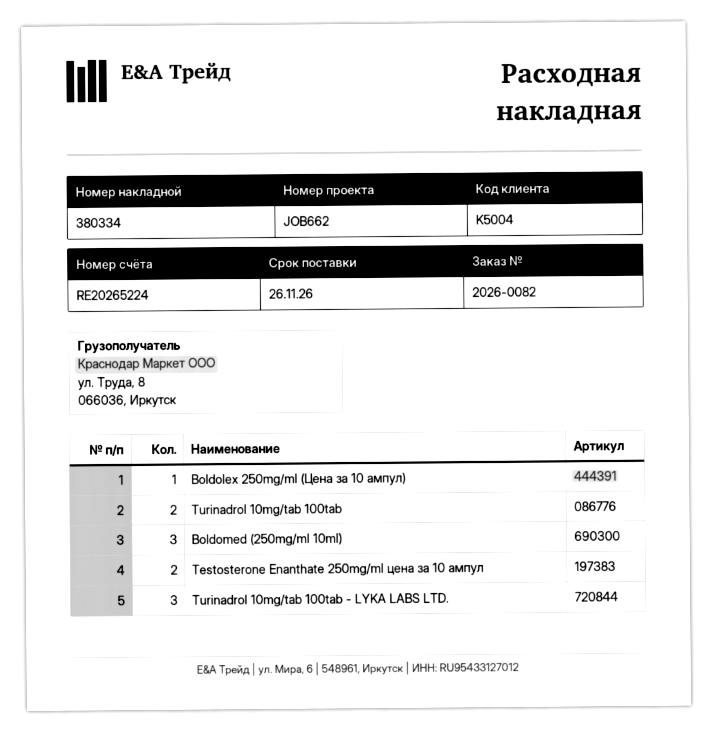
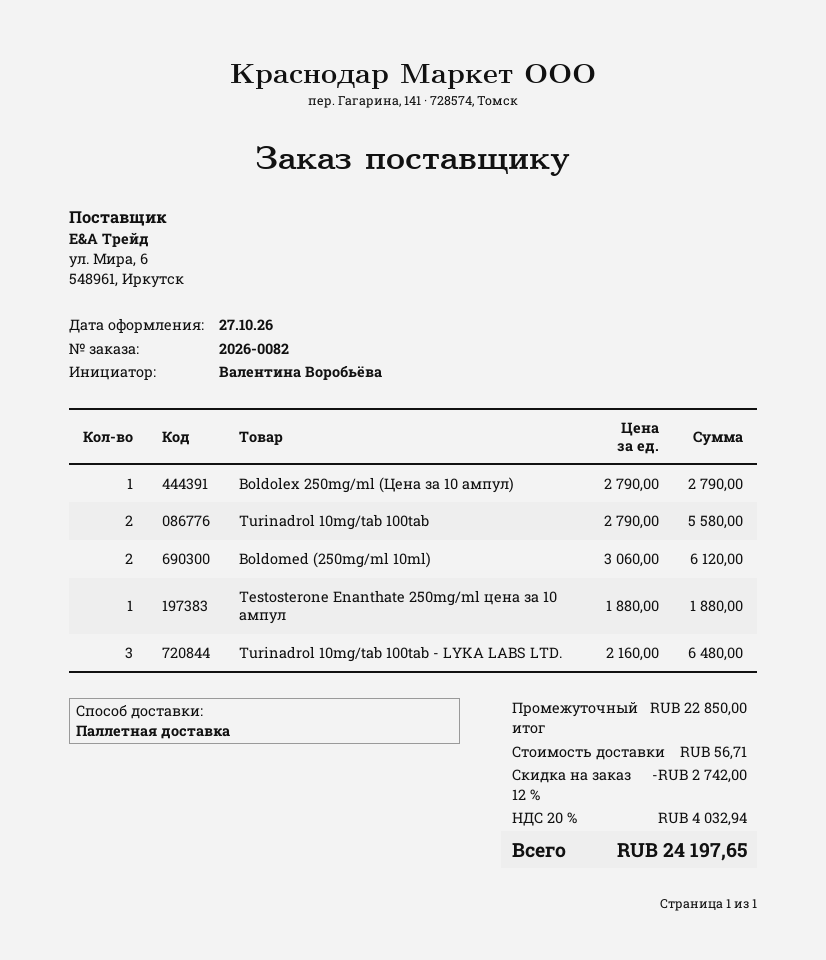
Boldomed (250mg/ml 10ml): 3 -> 2
Testosterone Enanthate 250mg/ml цена за 10 ампул: 2 -> 1

